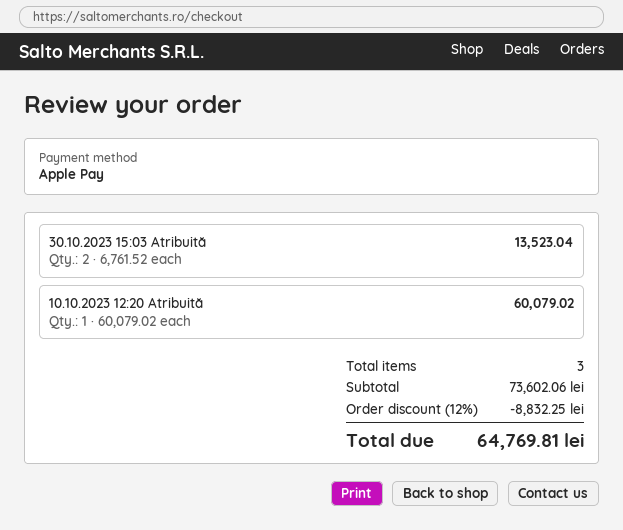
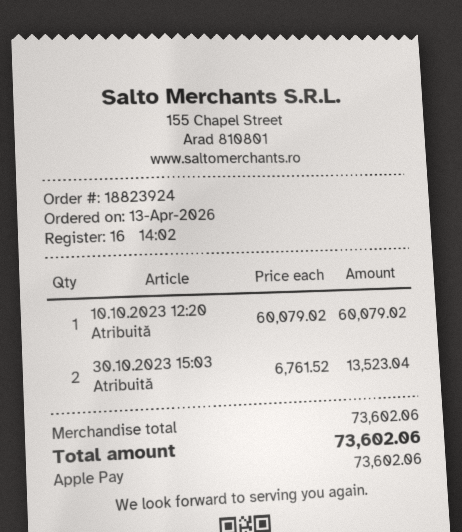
discount: 12% = 8832.25 -> none
total: 64769.81 -> 73602.06

